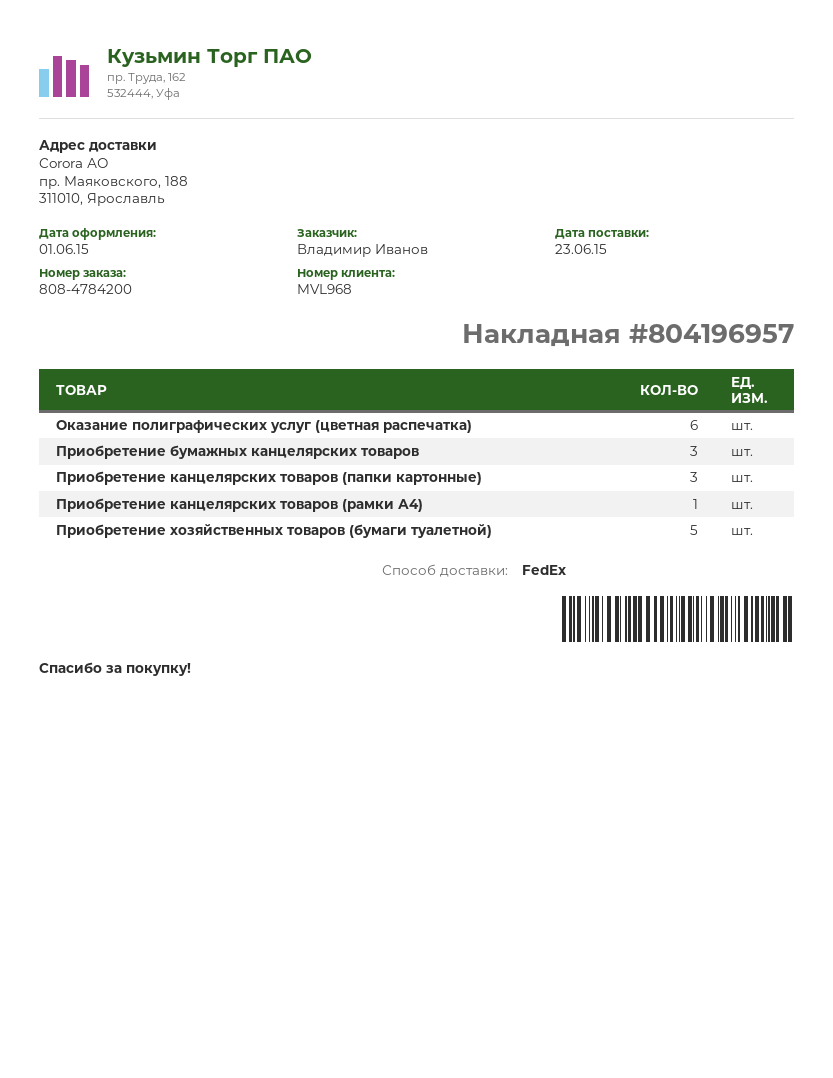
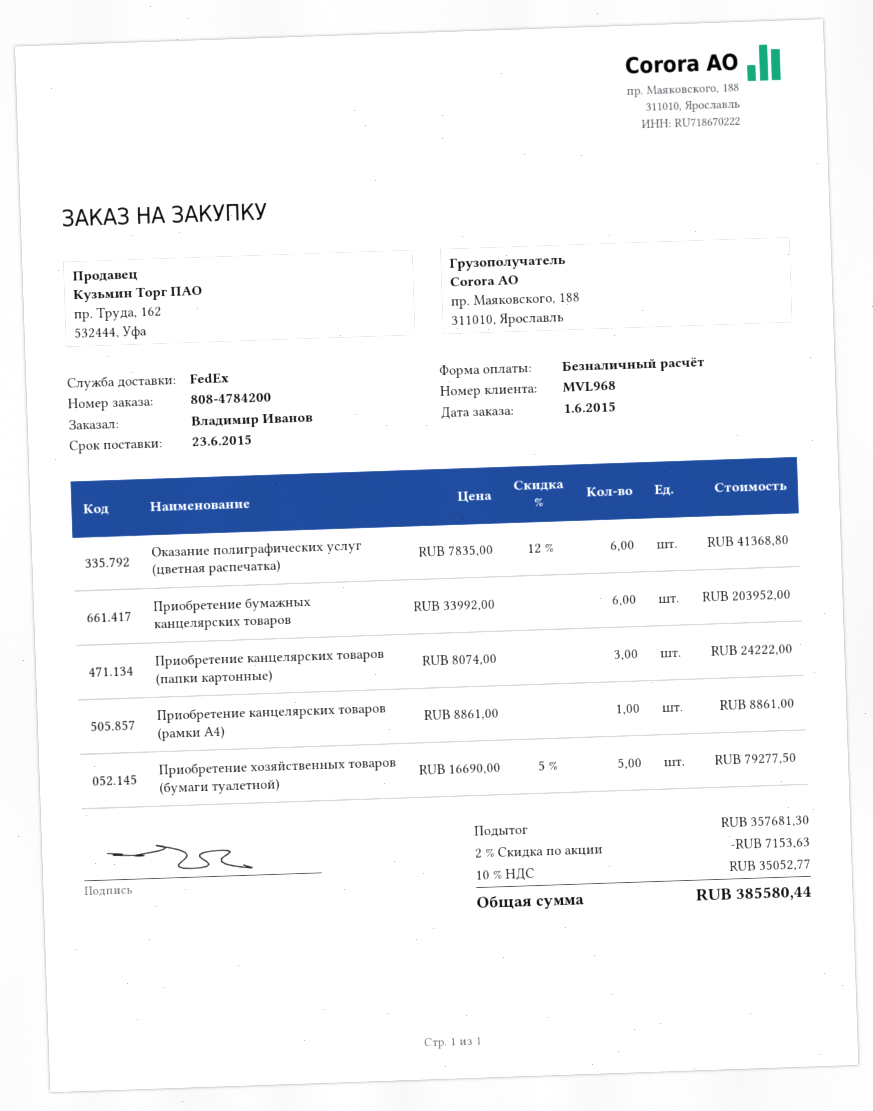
Приобретение бумажных канцелярских товаров: 3 -> 6

